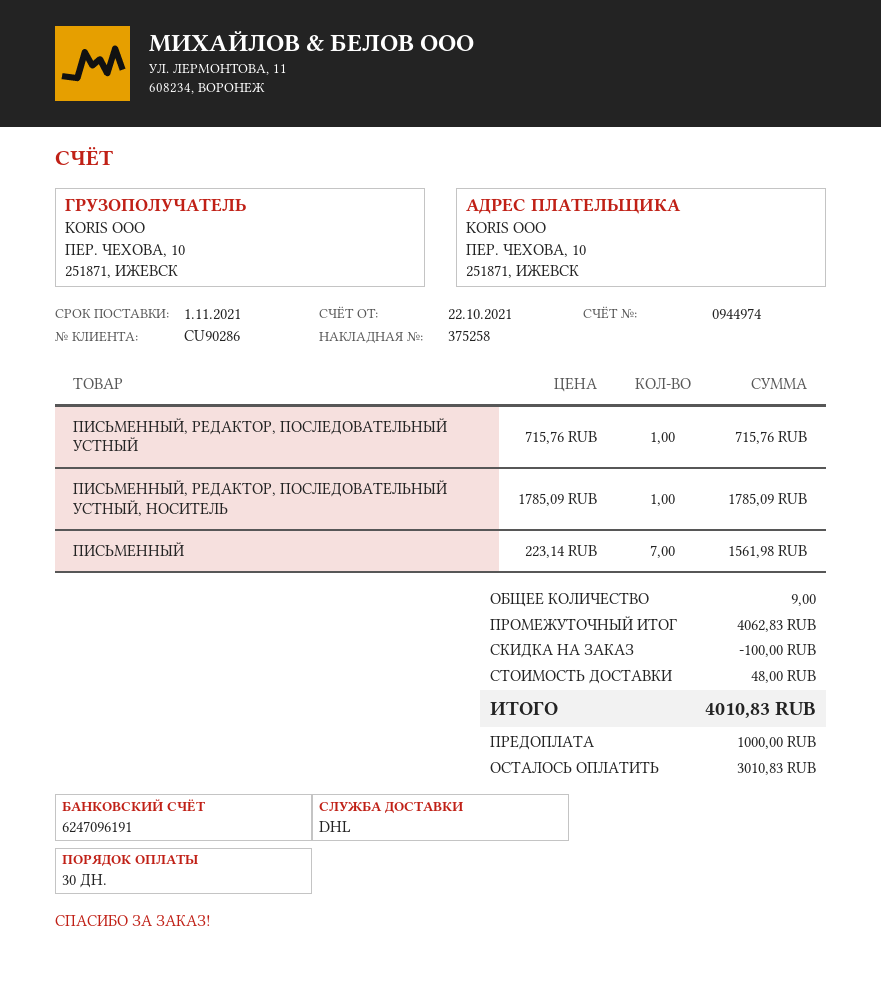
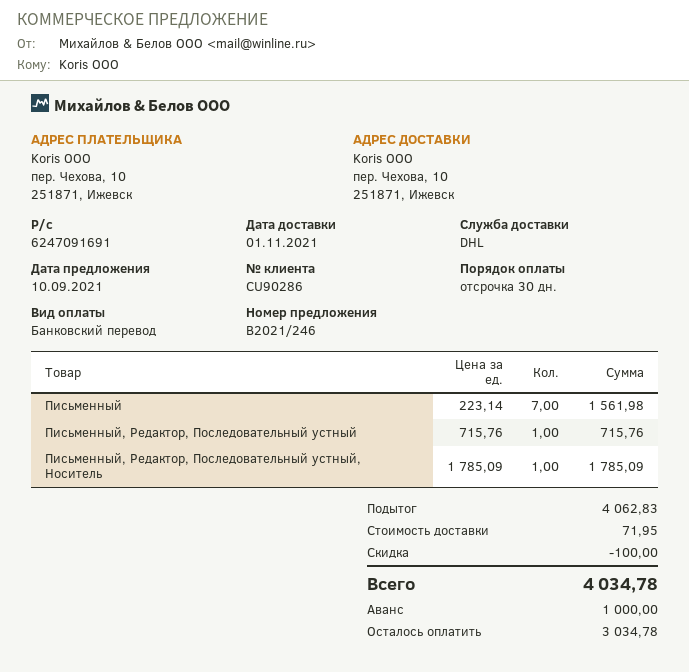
bank account: 6247096191 -> 6247091691
shipping: 48.00 -> 71.95
total: 4010.83 -> 4034.78
balance: 3010.83 -> 3034.78

